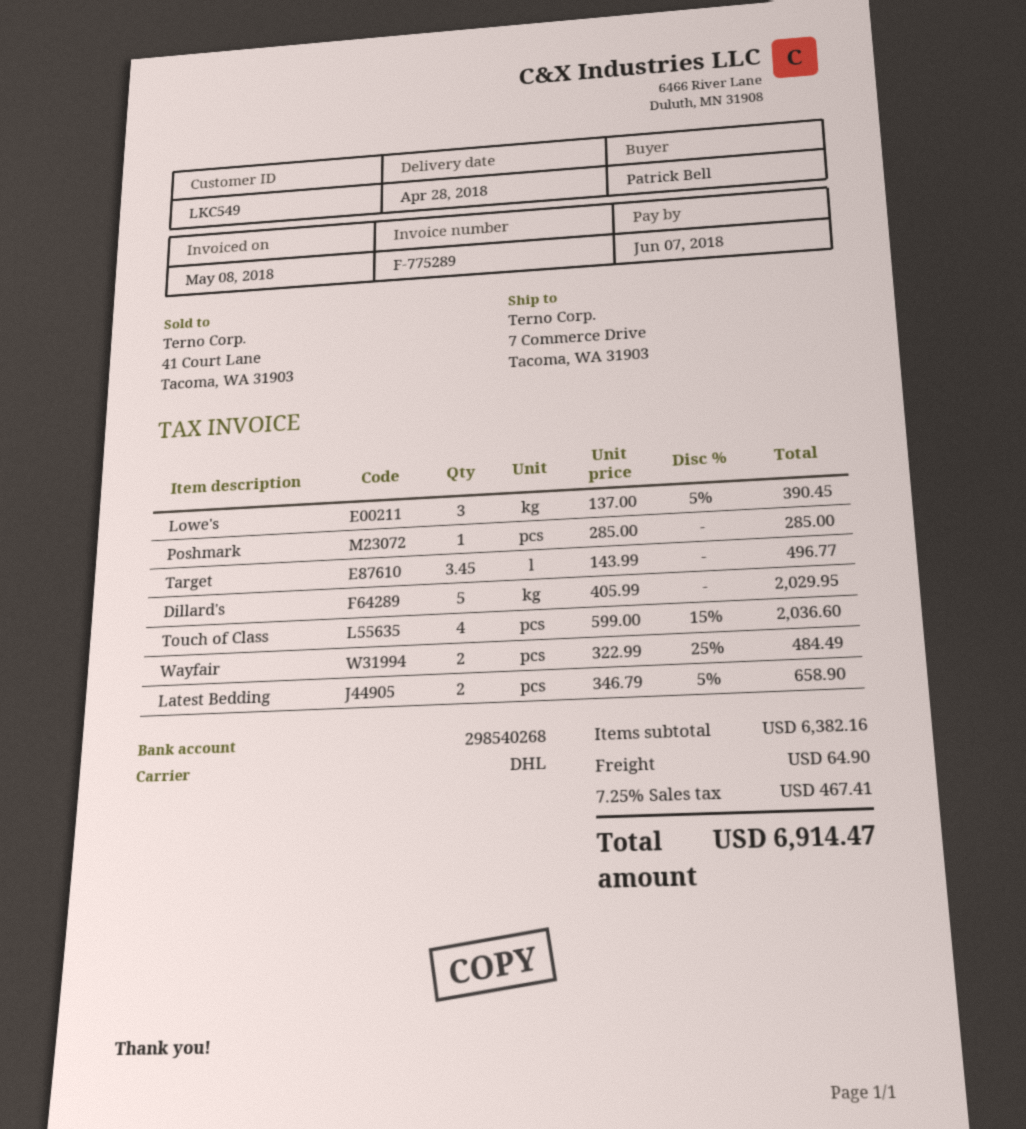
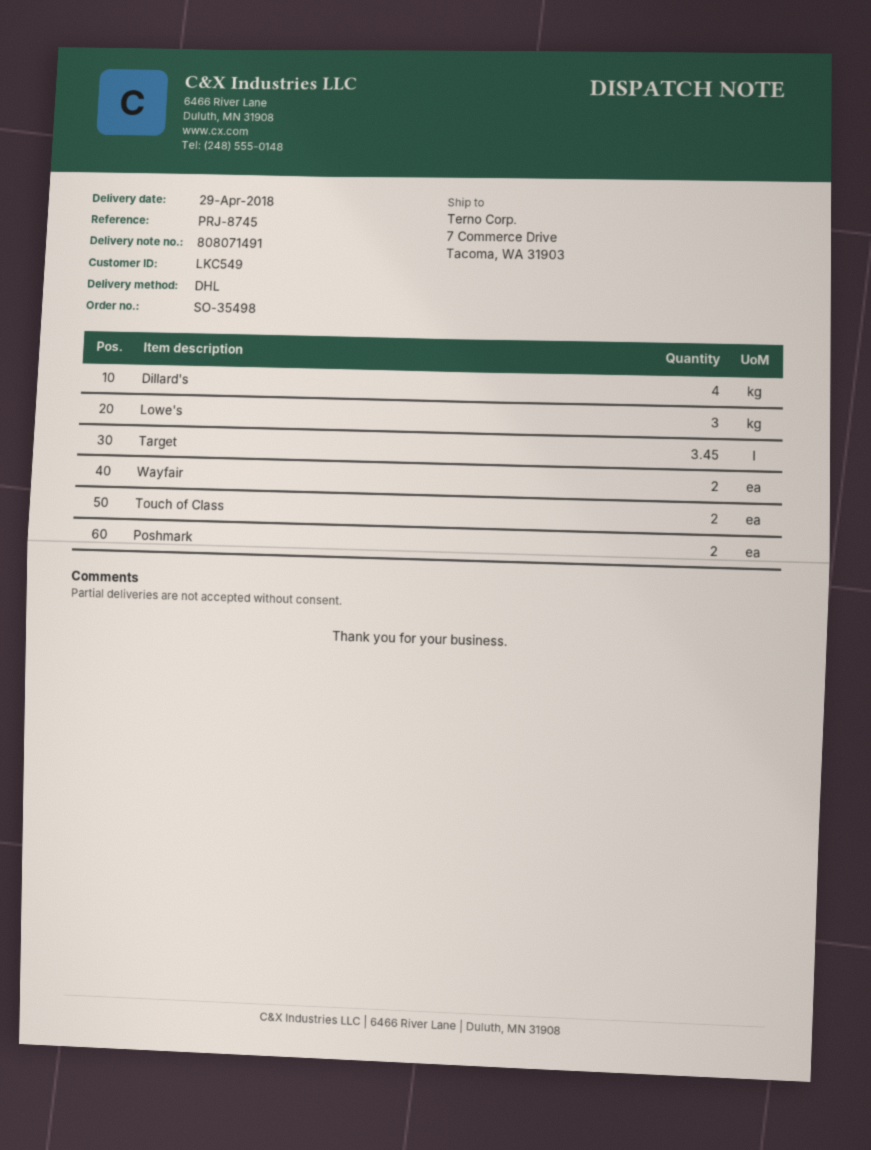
delivery date: 2018-04-28 -> 2018-04-29
Poshmark: 1 -> 2
Dillard's: 5 -> 4
Touch of Class: 4 -> 2
Latest Bedding: 2 -> none

